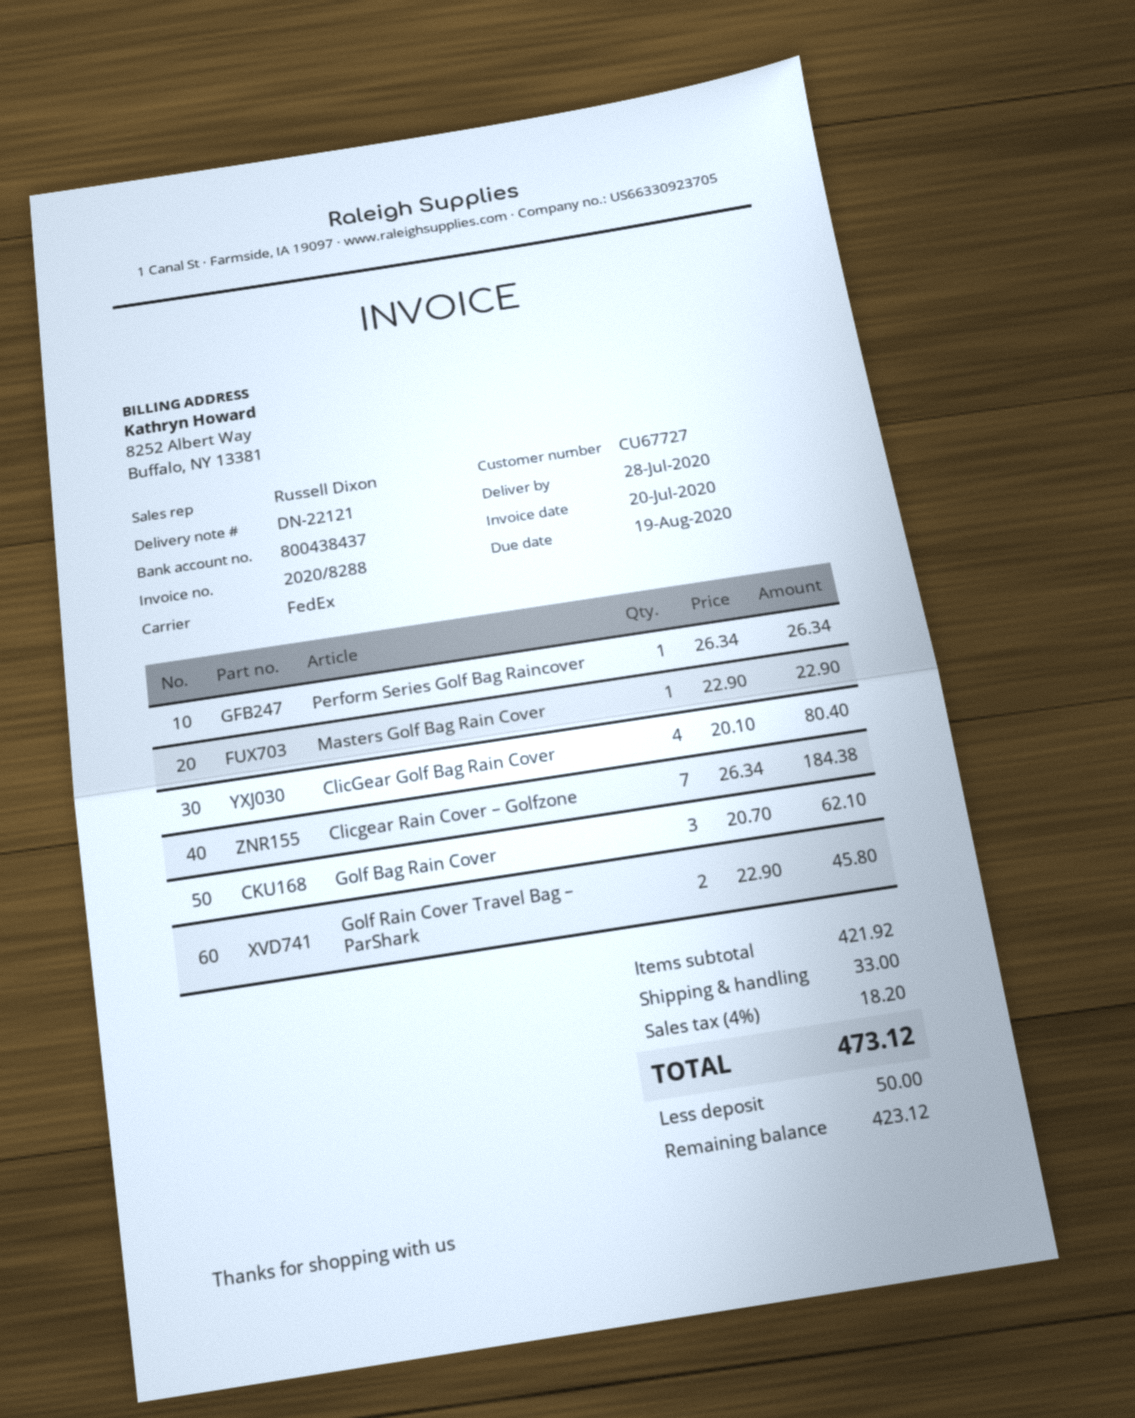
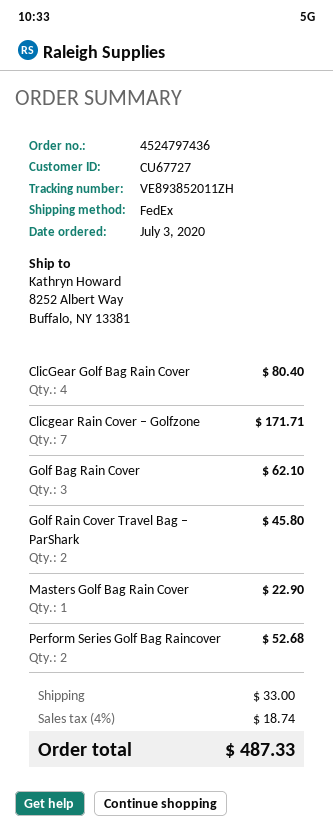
Perform Series Golf Bag Raincover: 1 for 26.34 -> 2 for 52.68
Clicgear Rain Cover – Golfzone: 7 for 184.38 -> 7 for 171.71
tax: 4% = 18.20 -> 4% = 18.74
total: 473.12 -> 487.33

